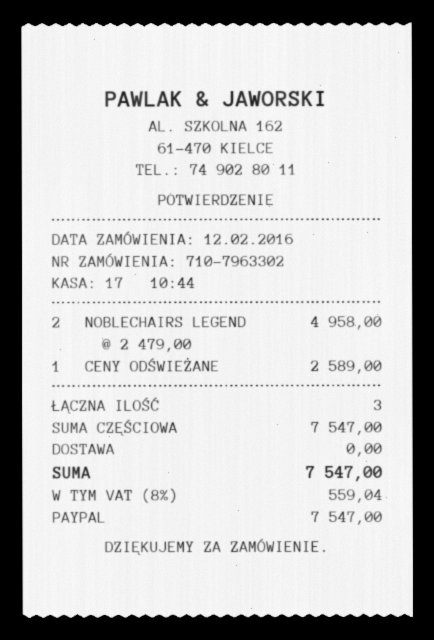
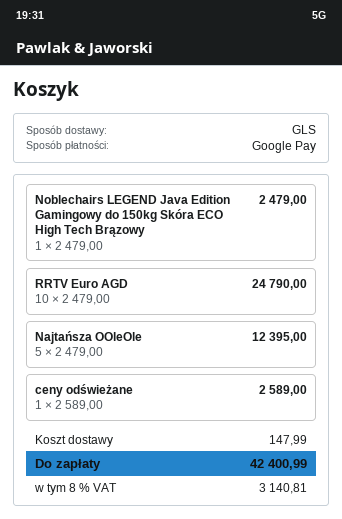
payment method: PayPal -> Google Pay
NOBLECHAIRS LEGEND: 2 x 2479.00 = 4958.00 -> 1 x 2479.00 = 2479.00
RRTV Euro AGD: none -> 10 x 2479.00 = 24790.00
Najtańsza OOleOle: none -> 5 x 2479.00 = 12395.00
shipping: 0.00 -> 147.99
tax: 8% = 559.04 -> 8% = 3140.81
total: 7547.00 -> 42400.99

